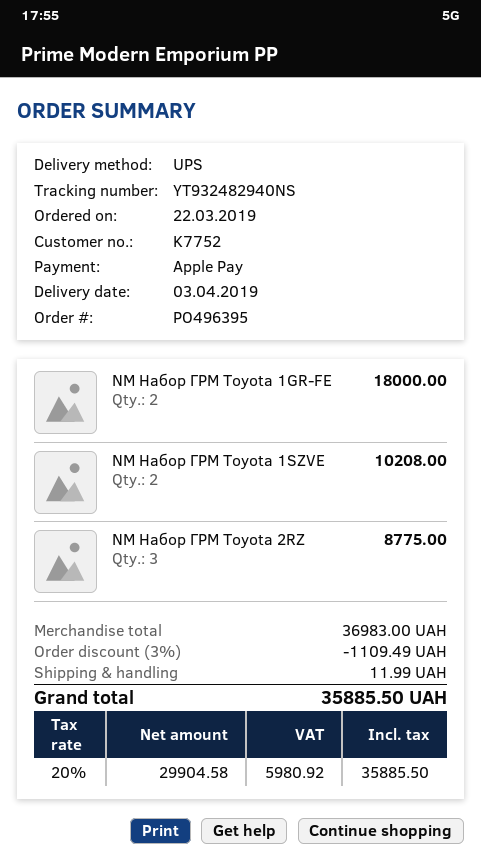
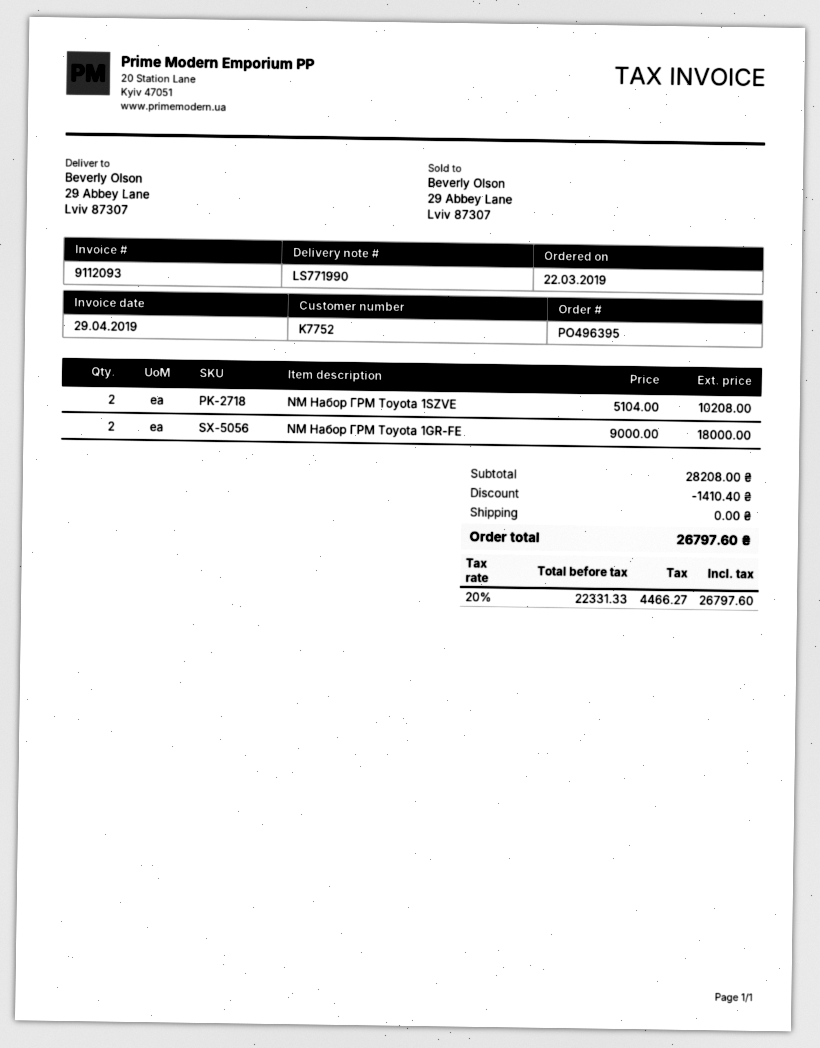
NM Набор ГРМ Toyota 2RZ: 3 for 8775.00 -> none
subtotal: 36983.00 -> 28208.00
discount: 1109.49 -> 1410.40
shipping: 11.99 -> 0.00
net: 29904.58 -> 22331.33
tax: 20% = 5980.92 -> 20% = 4466.27
total: 35885.50 -> 26797.60

